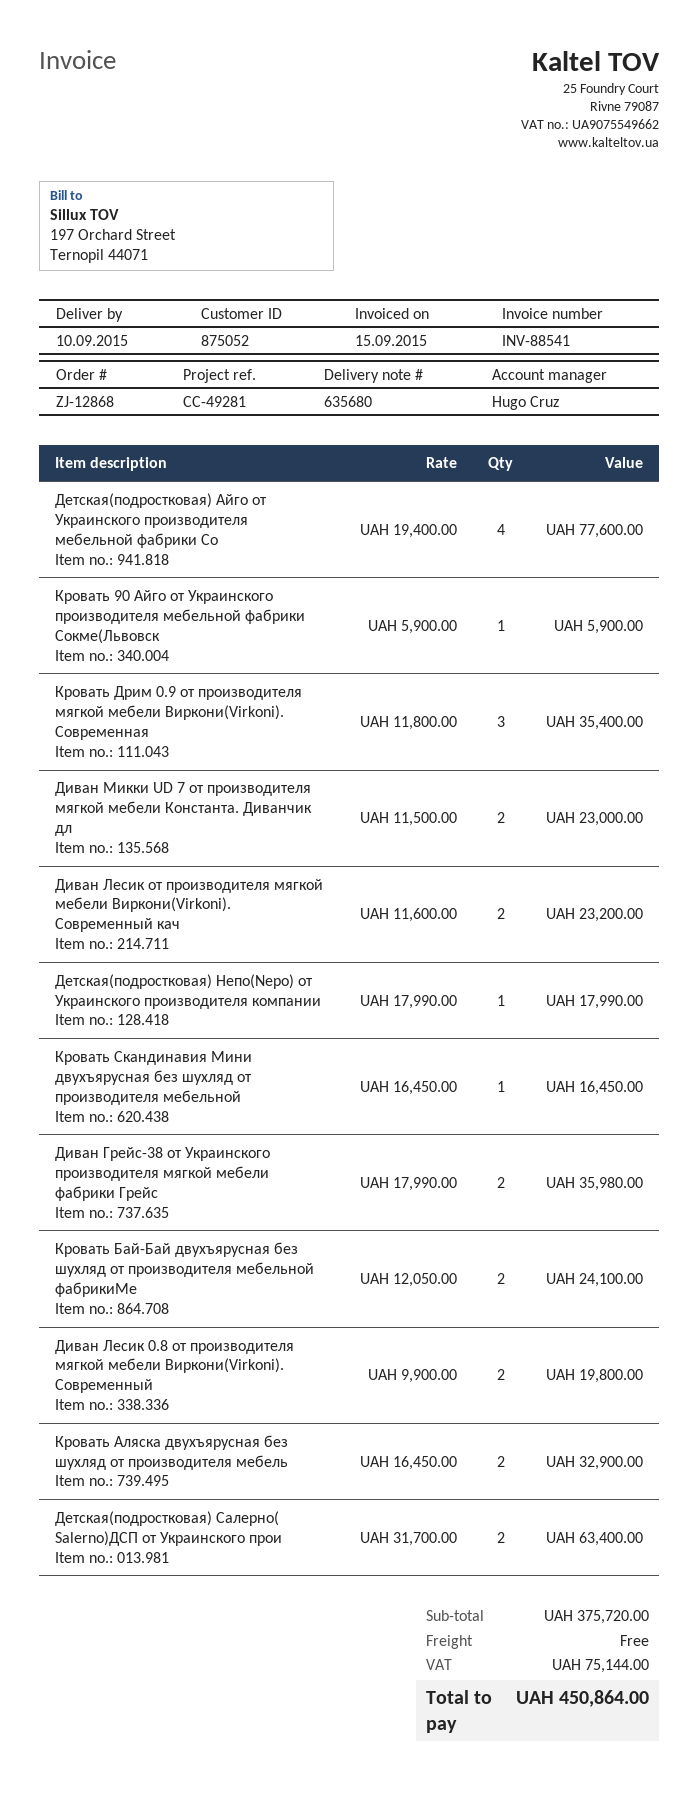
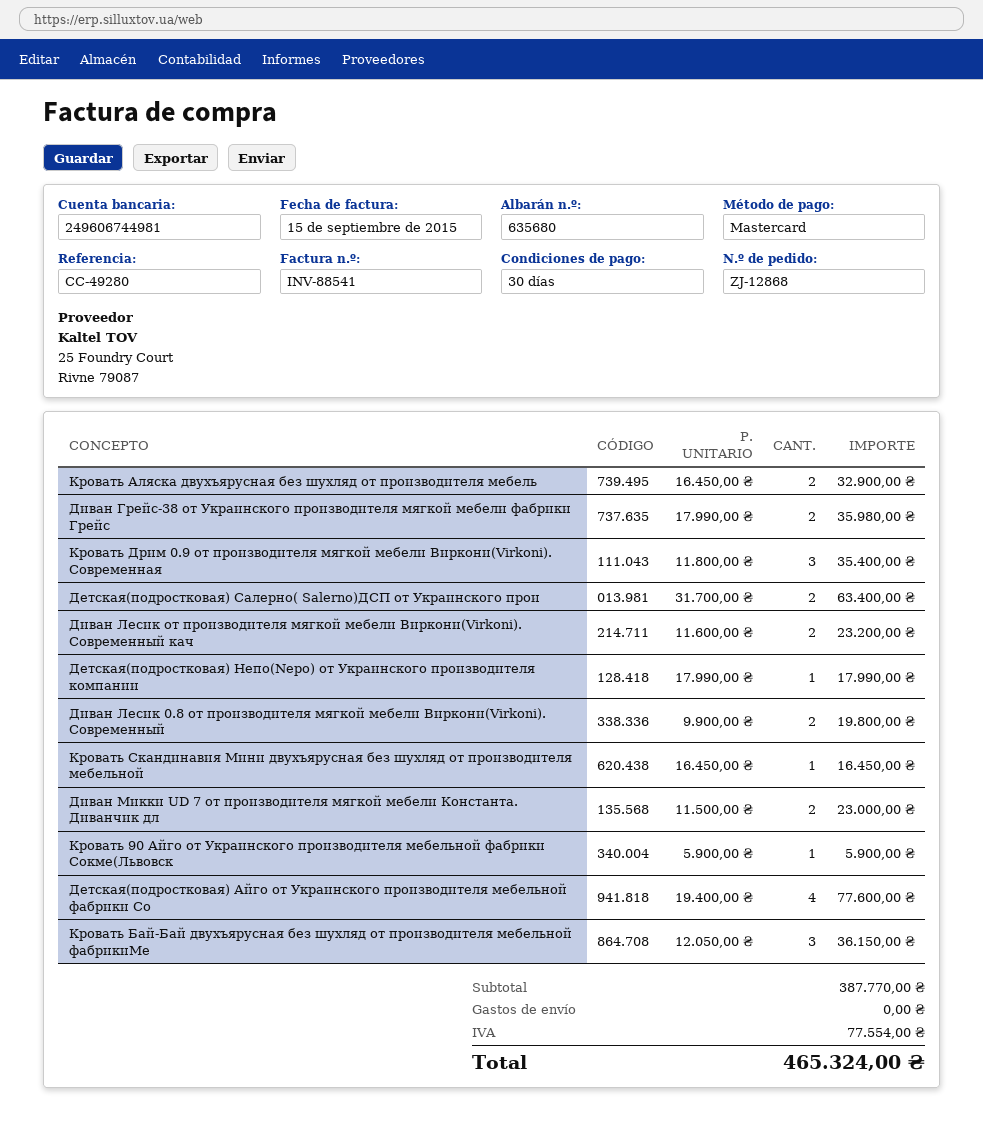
reference: CC-49281 -> CC-49280
Кровать Бай-Бай двухъярусная без шухляд от производителя мебельной фабрикиМе: 2 x 12050.00 = 24100.00 -> 3 x 12050.00 = 36150.00
subtotal: 375720.00 -> 387770.00
tax: 75144.00 -> 77554.00
total: 450864.00 -> 465324.00

